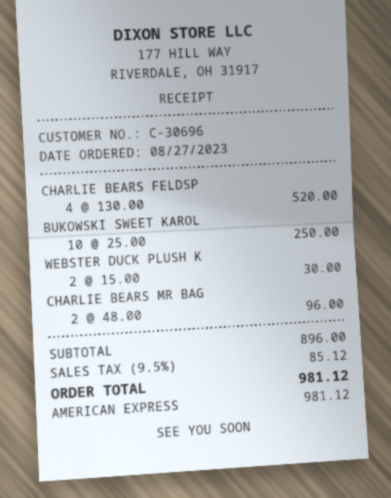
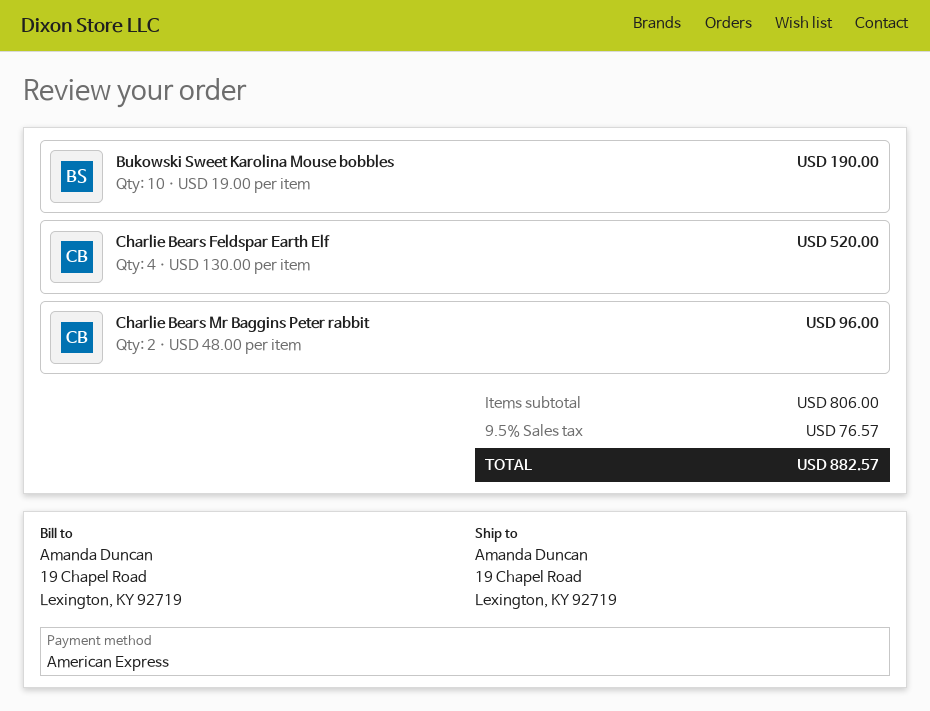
BUKOWSKI SWEET KAROL: 10 x 25.00 = 250.00 -> 10 x 19.00 = 190.00
WEBSTER DUCK PLUSH K: 2 x 15.00 = 30.00 -> none
subtotal: 896.00 -> 806.00
tax: 9.5% = 85.12 -> 9.5% = 76.57
total: 981.12 -> 882.57

